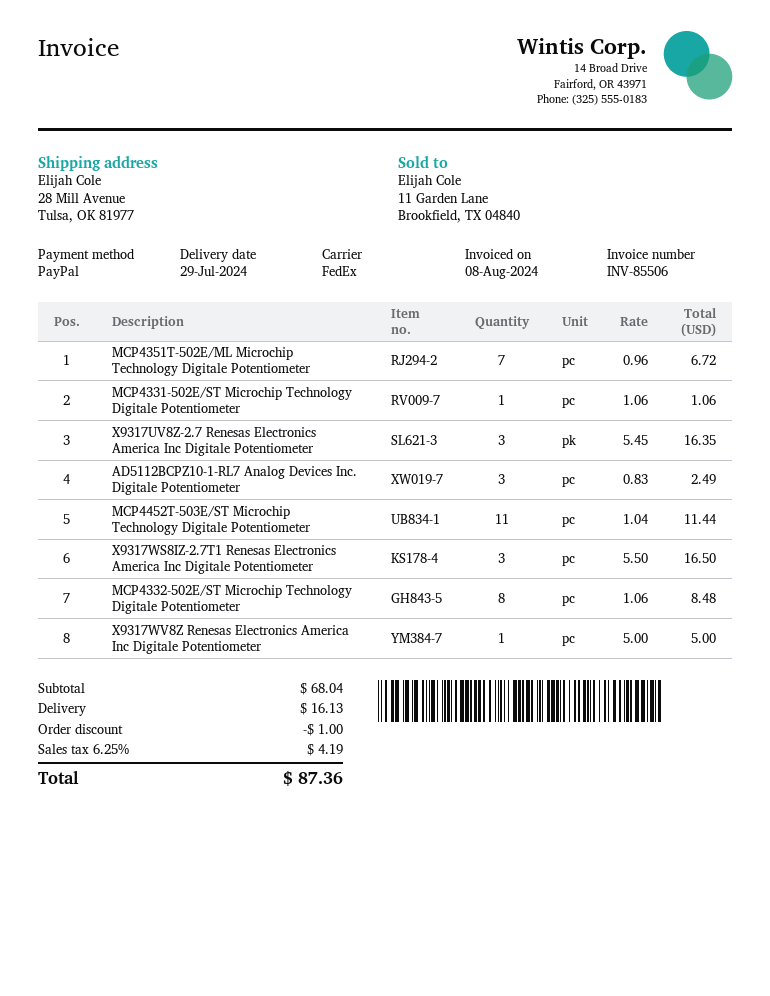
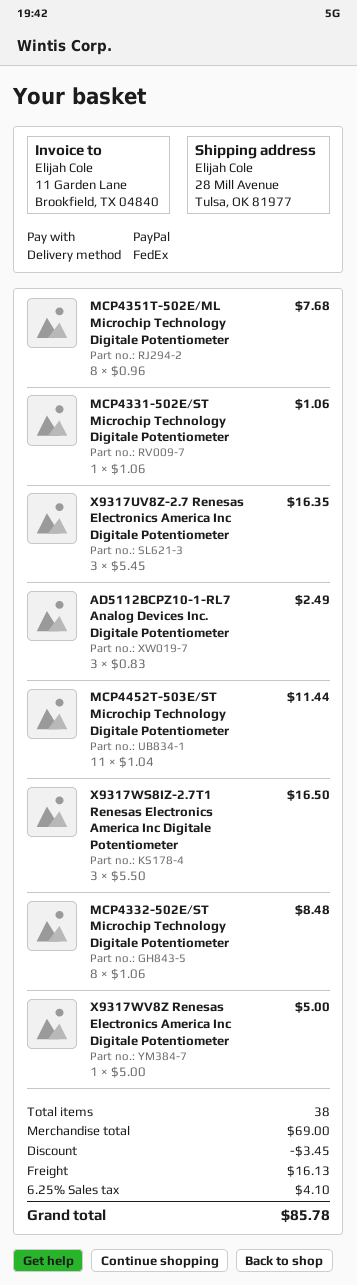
MCP4351T-502E/ML Microchip Technology Digitale Potentiometer: 7 x 0.96 = 6.72 -> 8 x 0.96 = 7.68
subtotal: 68.04 -> 69.00
discount: 1.00 -> 3.45
tax: 6.25% = 4.19 -> 6.25% = 4.10
total: 87.36 -> 85.78

